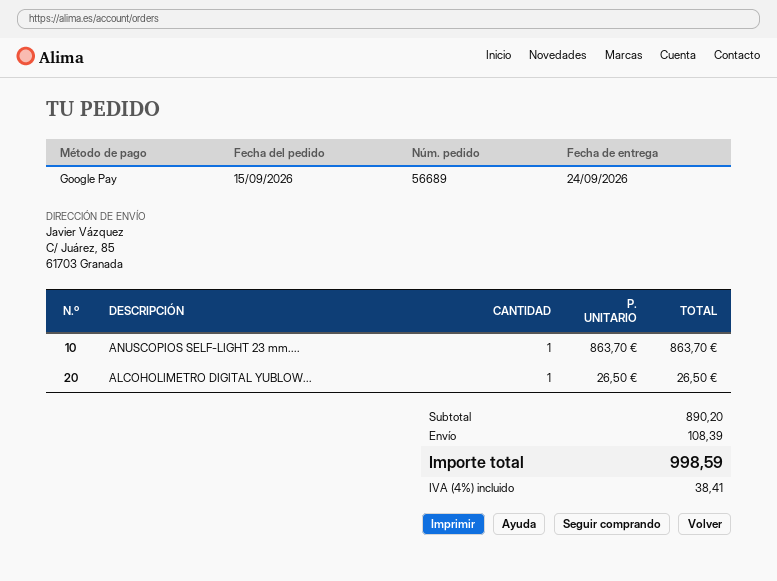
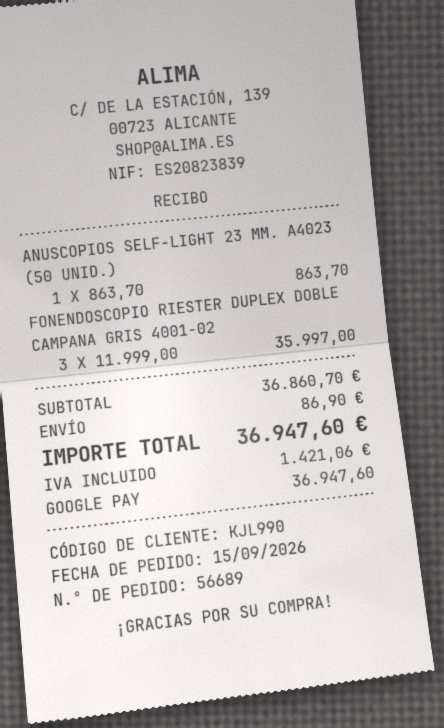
ALCOHOLIMETRO DIGITAL YUBLOW...: 1 x 26.50 = 26.50 -> none
FONENDOSCOPIO RIESTER DUPLEX DOBLE CAMPANA GRIS 4001-02: none -> 3 x 11999.00 = 35997.00
subtotal: 890.20 -> 36860.70
shipping: 108.39 -> 86.90
tax: 38.41 -> 1421.06
total: 998.59 -> 36947.60

